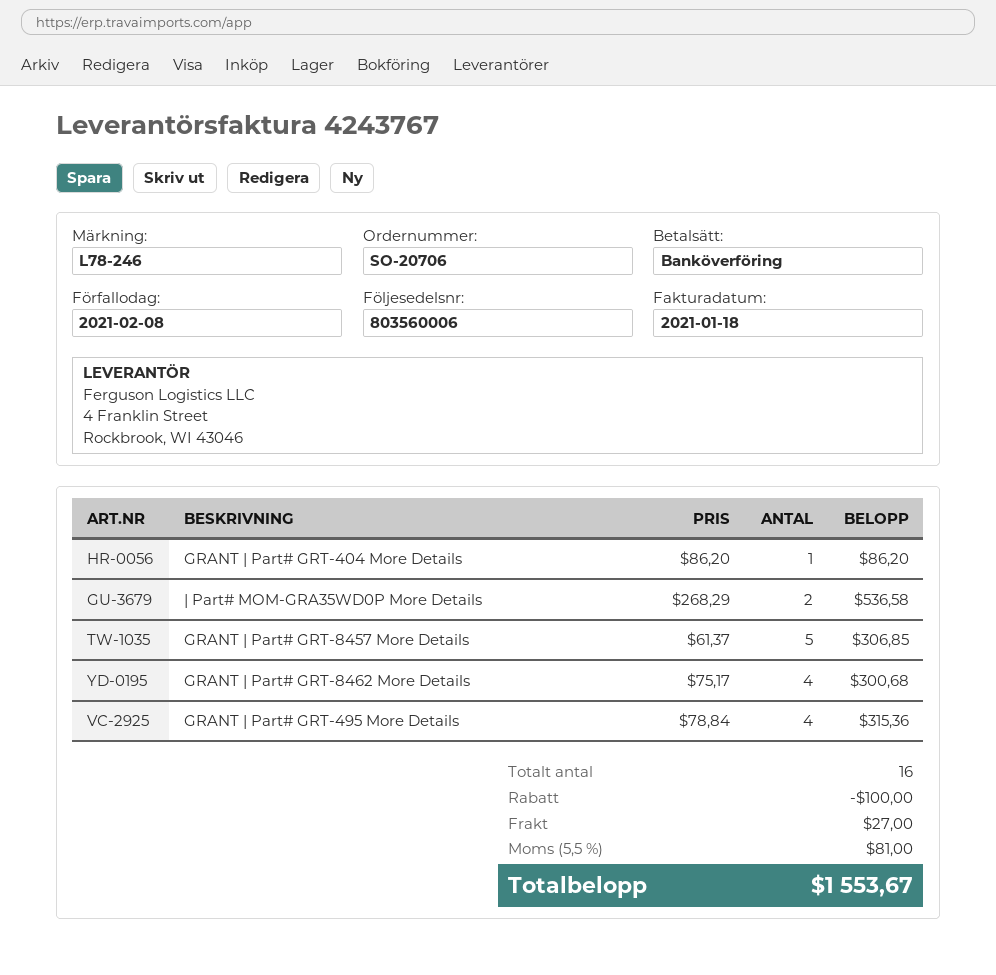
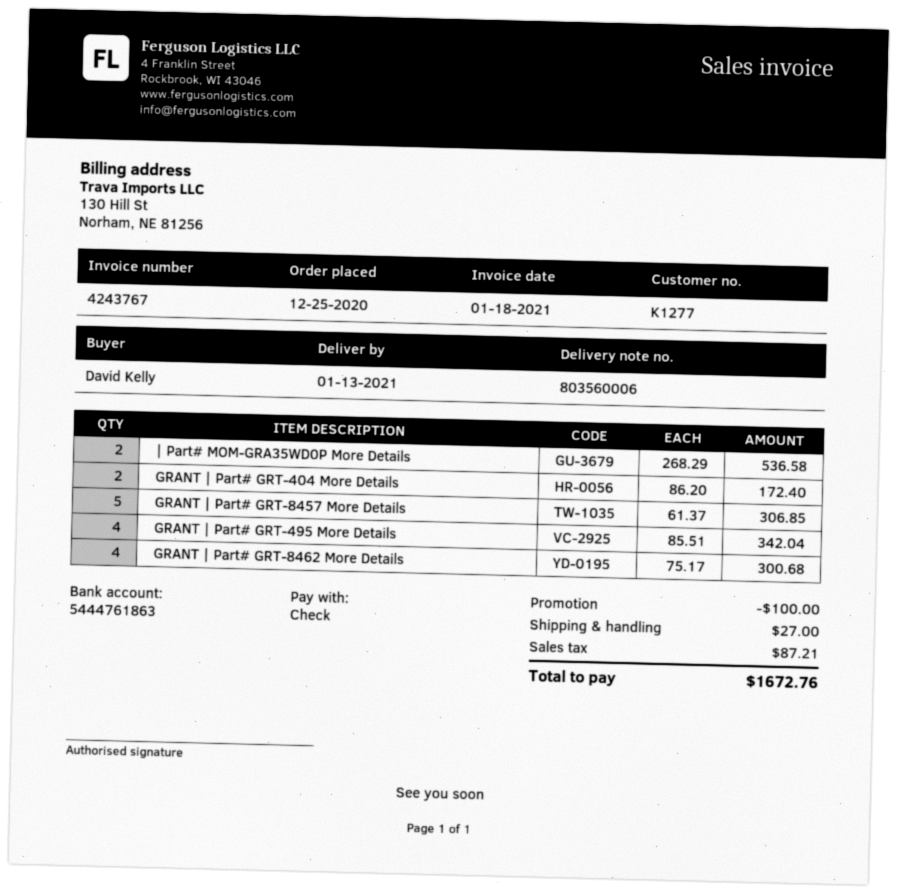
payment method: bank transfer -> cheque
GRANT | Part# GRT-404 More Details: 1 x 86.20 = 86.20 -> 2 x 86.20 = 172.40
GRANT | Part# GRT-495 More Details: 4 x 78.84 = 315.36 -> 4 x 85.51 = 342.04
tax: 81.00 -> 87.21
total: 1553.67 -> 1672.76

